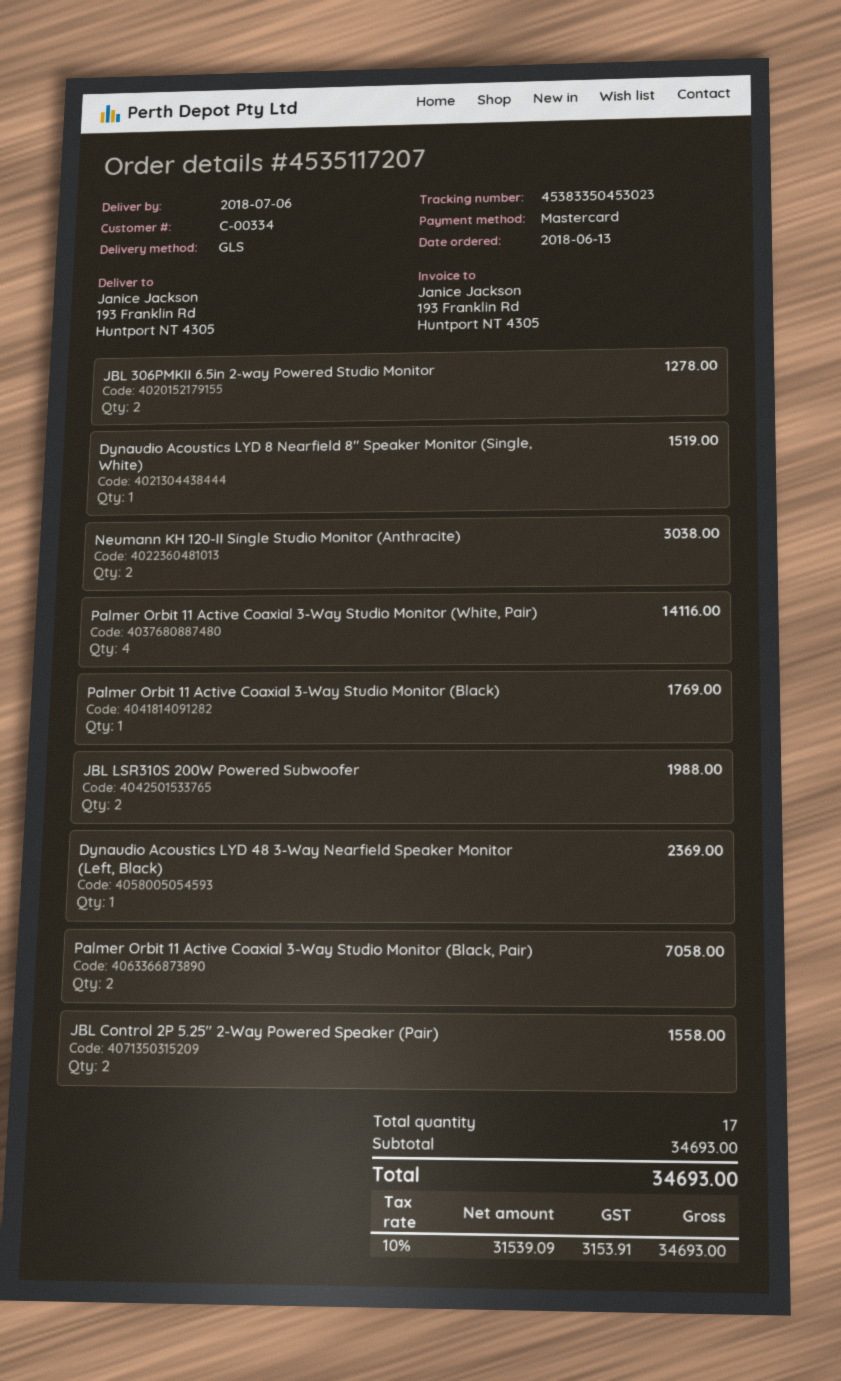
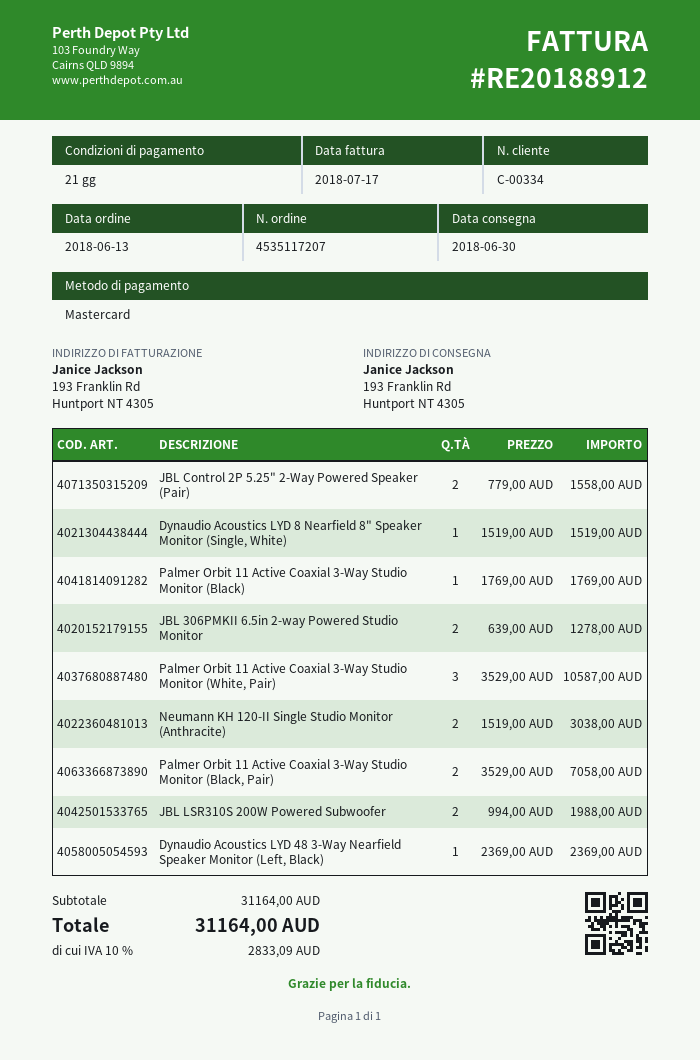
delivery date: 2018-07-06 -> 2018-06-30
Palmer Orbit 11 Active Coaxial 3-Way Studio Monitor (White, Pair): 4 for 14116.00 -> 3 for 10587.00
subtotal: 34693.00 -> 31164.00
tax: 10% = 3153.91 -> 10% = 2833.09
total: 34693.00 -> 31164.00

